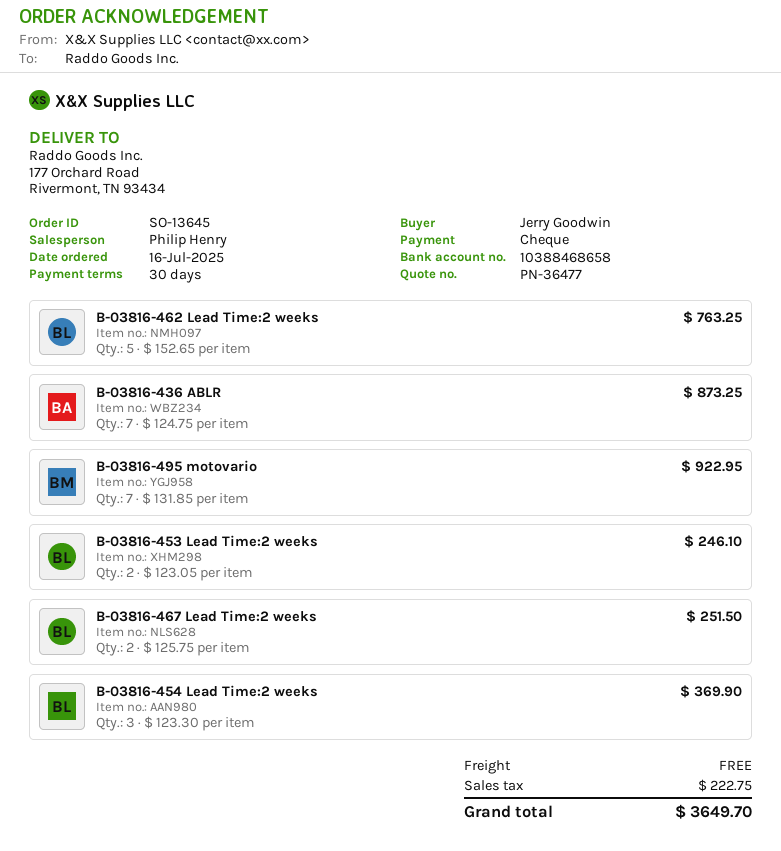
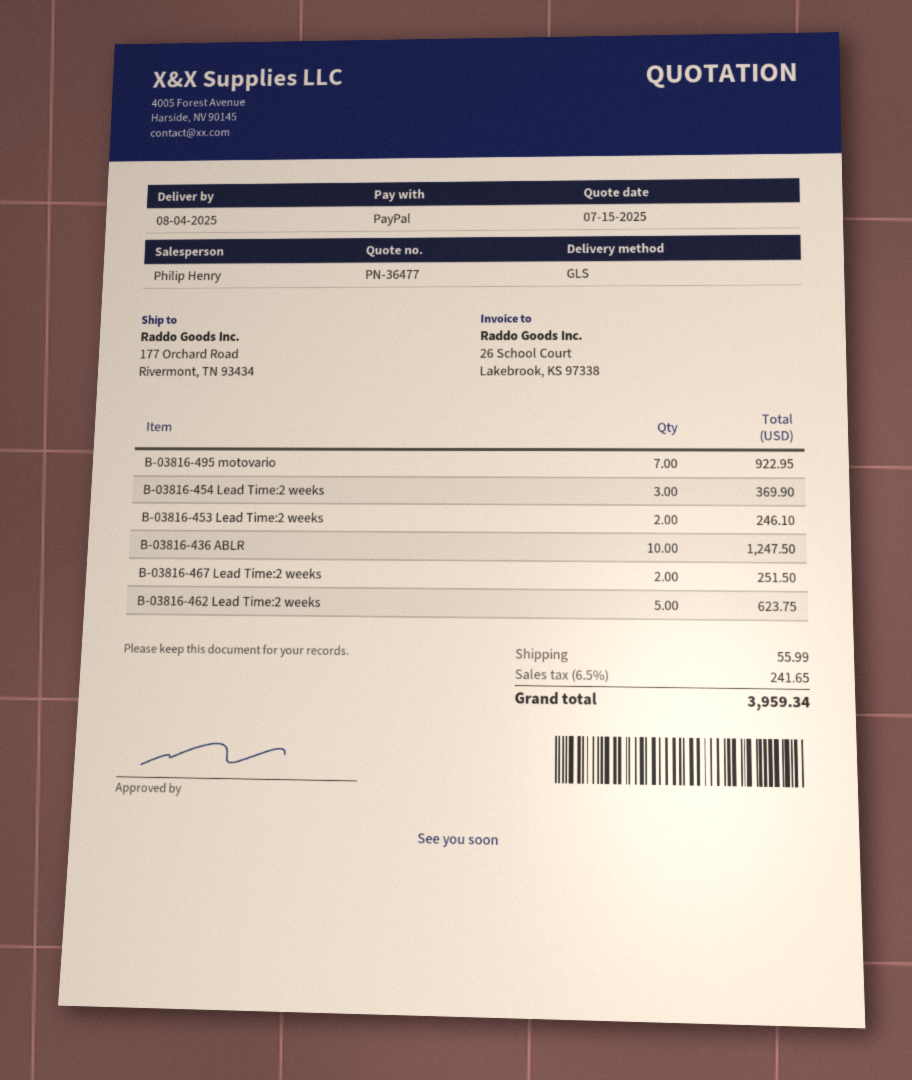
payment method: cheque -> PayPal
B-03816-462 Lead Time:2 weeks: 5 for 763.25 -> 5 for 623.75
B-03816-436 ABLR: 7 for 873.25 -> 10 for 1247.50
shipping: 0.00 -> 55.99
tax: 222.75 -> 241.65
total: 3649.70 -> 3959.34

